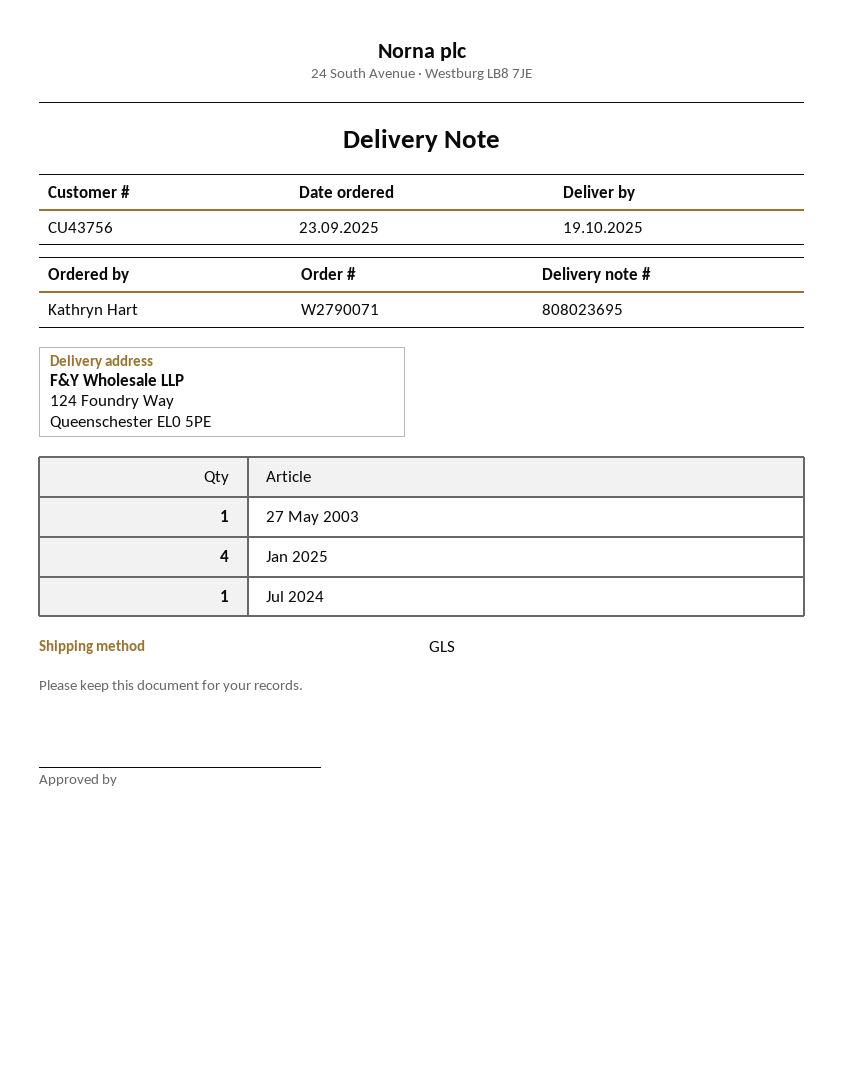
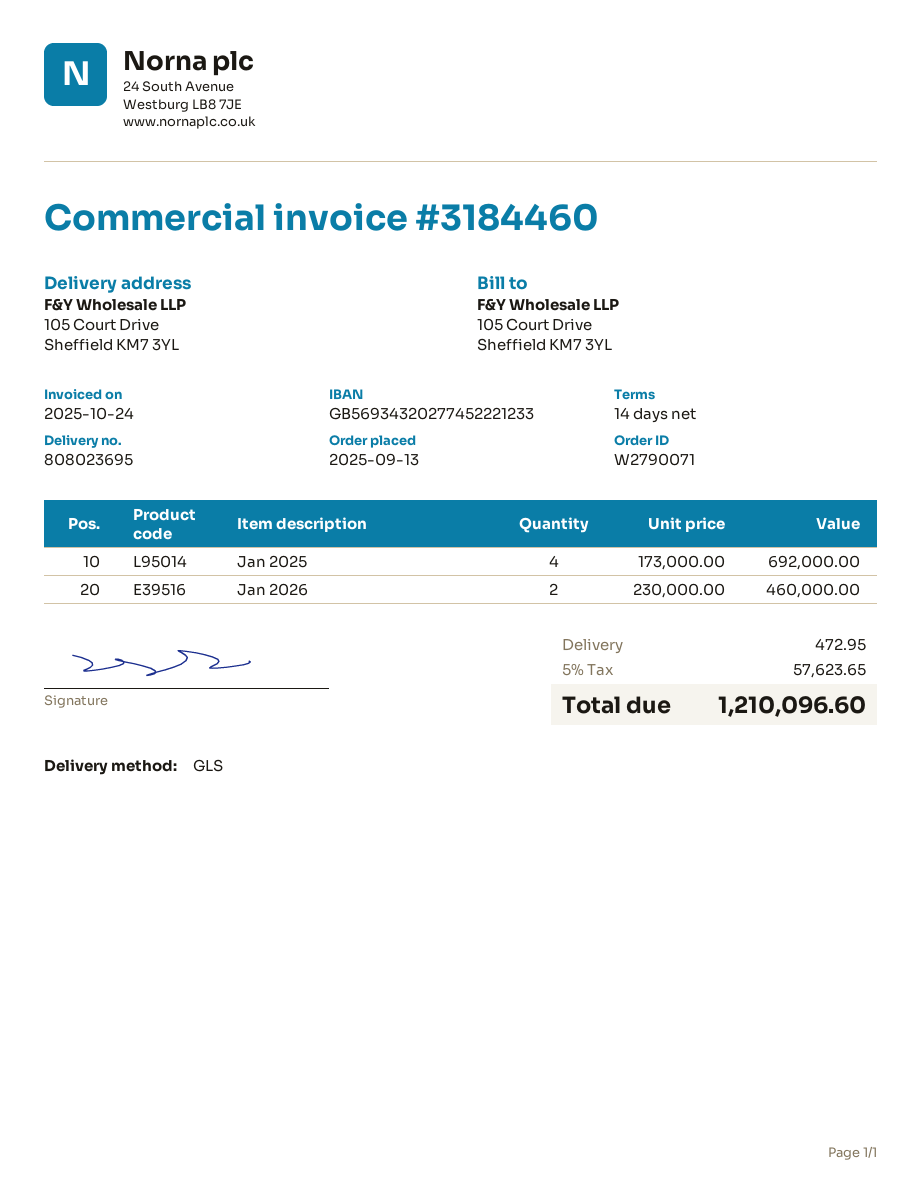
order date: 2025-09-23 -> 2025-09-13
ship to: 124 Foundry Way, Queenschester EL0 5PE -> 105 Court Drive, Sheffield KM7 3YL
27 May 2003: 1 -> none
Jul 2024: 1 -> none
Jan 2026: none -> 2

